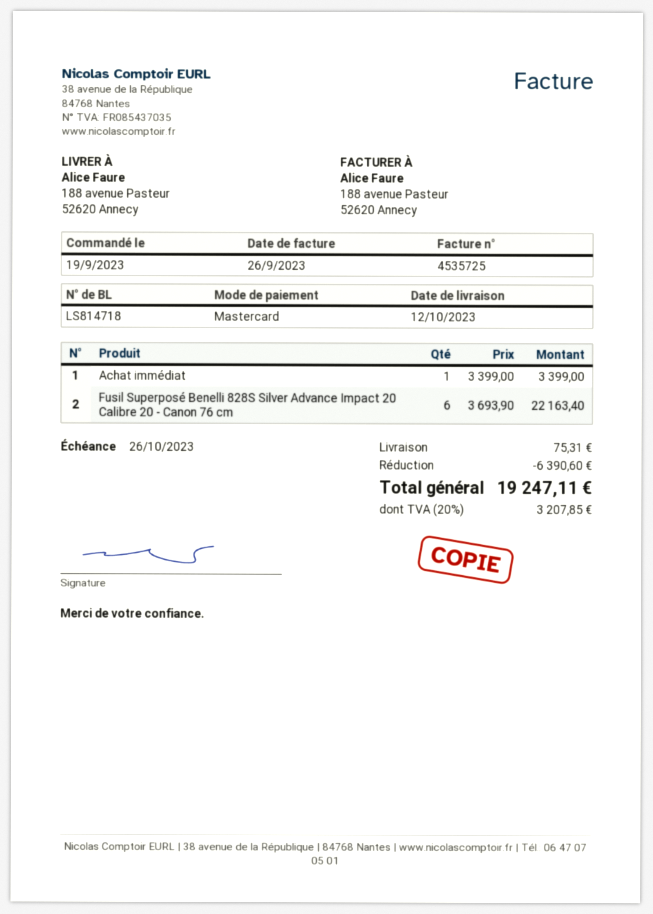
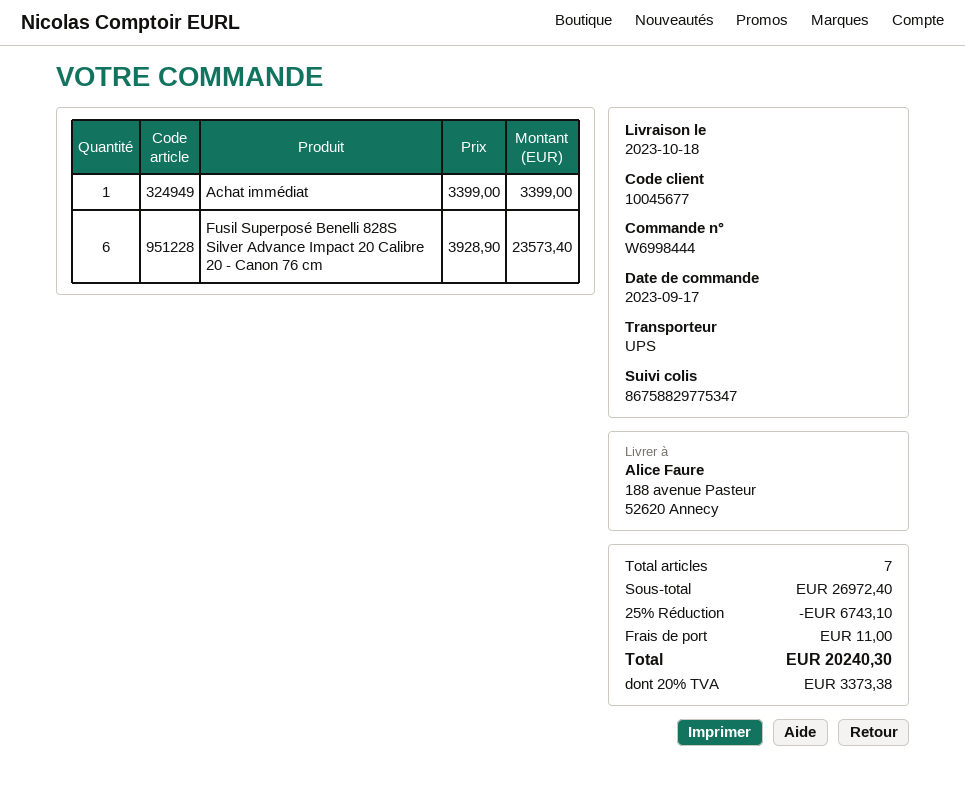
order date: 2023-09-19 -> 2023-09-17
delivery date: 2023-10-12 -> 2023-10-18
Fusil Superposé Benelli 828S Silver Advance Impact 20 Calibre 20 - Canon 76 cm: 6 x 3693.90 = 22163.40 -> 6 x 3928.90 = 23573.40
discount: 6390.60 -> 6743.10
shipping: 75.31 -> 11.00
tax: 20% = 3207.85 -> 20% = 3373.38
total: 19247.11 -> 20240.30

